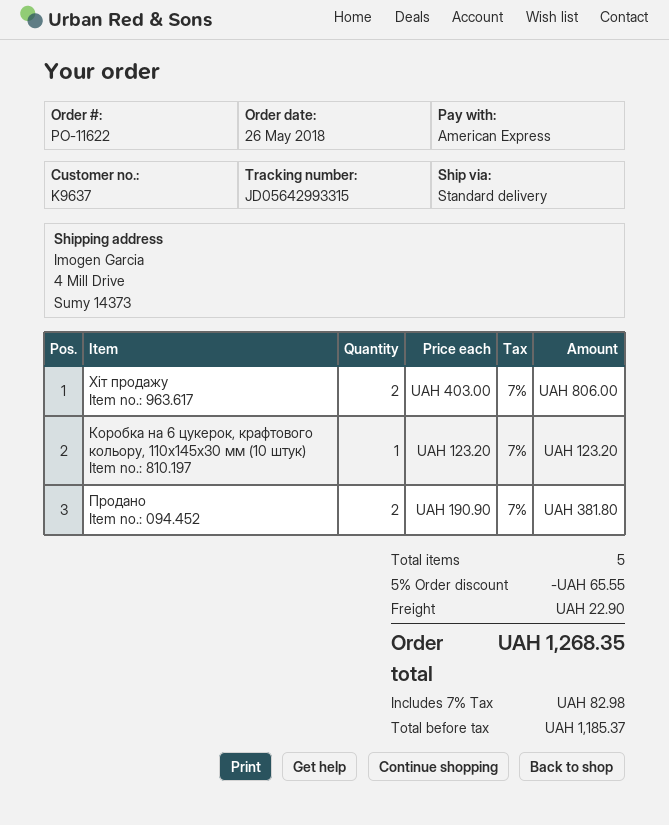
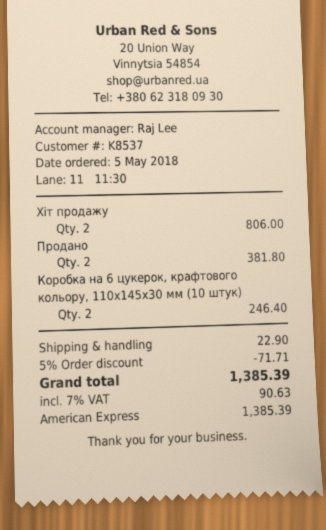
order date: 2018-05-26 -> 2018-05-05
customer number: K9637 -> K8537
Коробка на 6 цукерок, крафтового кольору, 110х145х30 мм (10 штук): 1 for 123.20 -> 2 for 246.40
discount: 5% = 65.55 -> 5% = 71.71
tax: 7% = 82.98 -> 7% = 90.63
total: 1268.35 -> 1385.39

